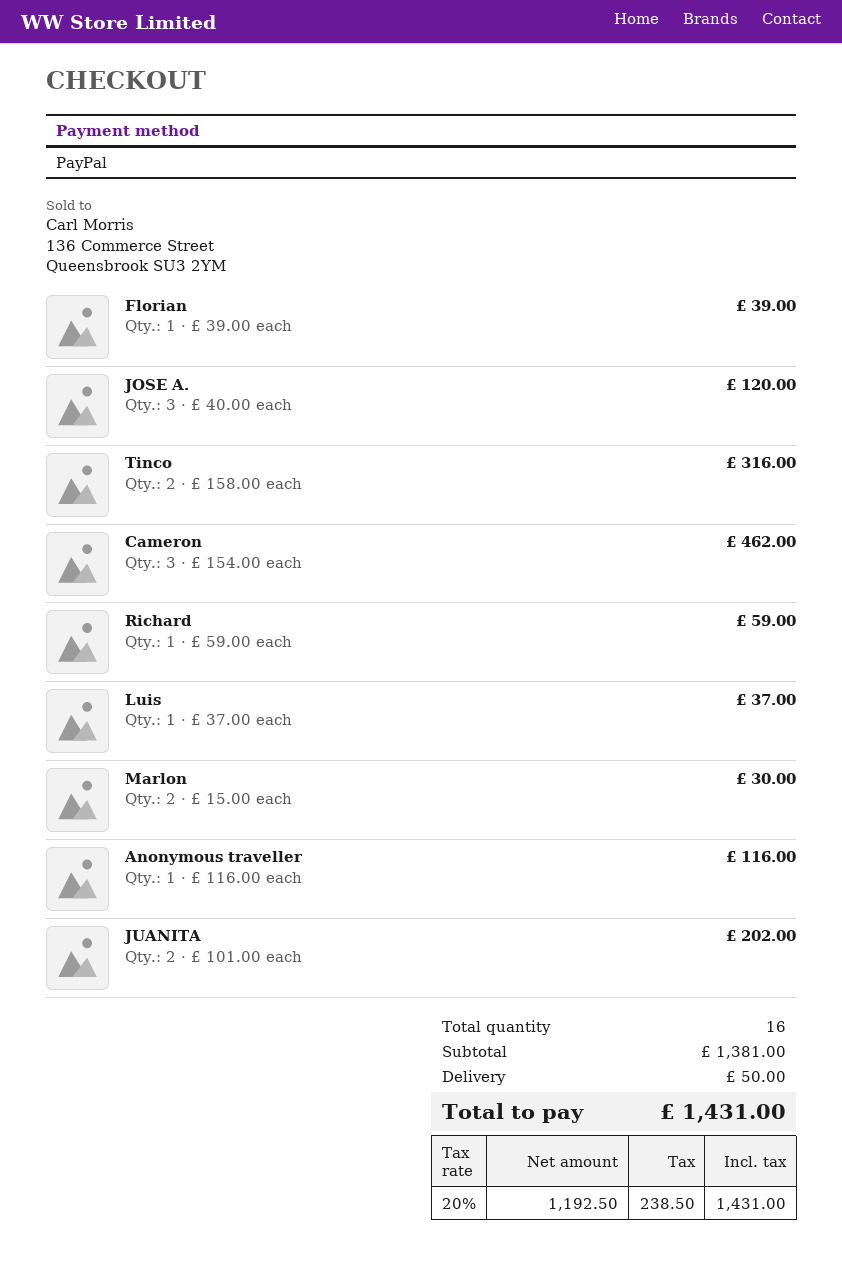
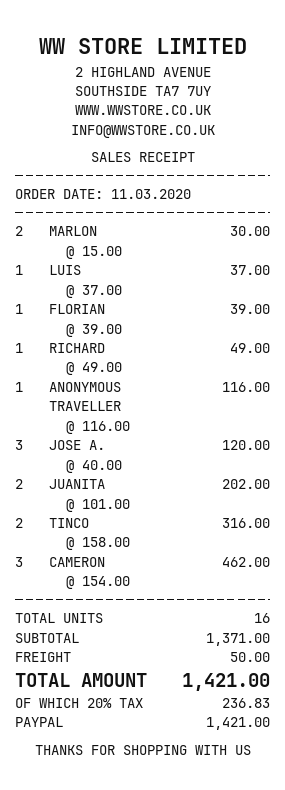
Richard: 1 x 59.00 = 59.00 -> 1 x 49.00 = 49.00
subtotal: 1381.00 -> 1371.00
tax: 20% = 238.50 -> 20% = 236.83
total: 1431.00 -> 1421.00

